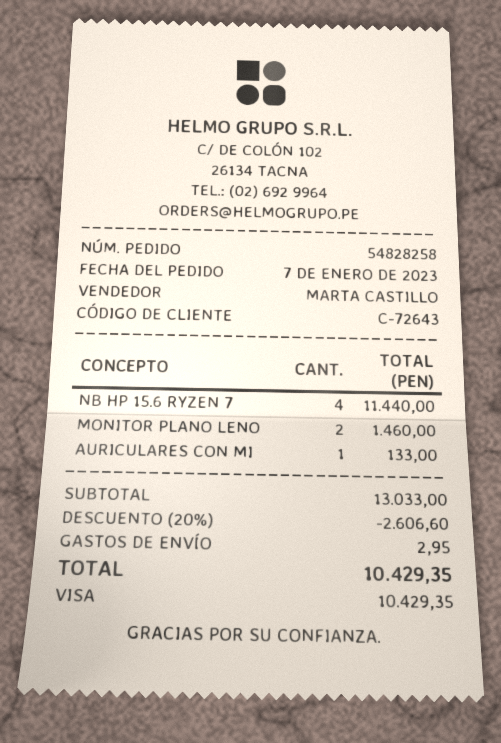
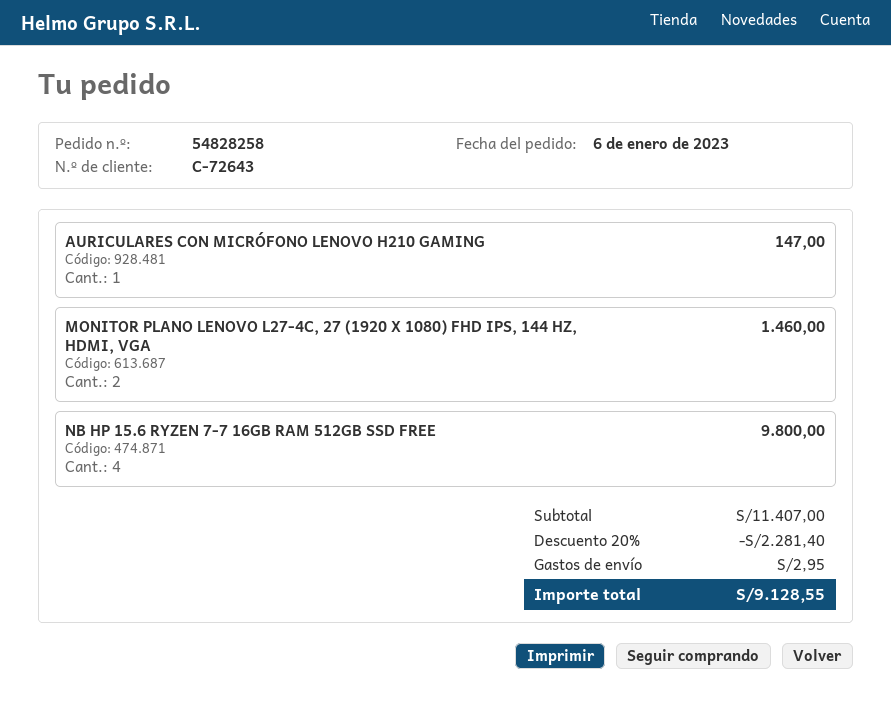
order date: 2023-01-07 -> 2023-01-06
NB HP 15.6 RYZEN 7: 4 for 11440.00 -> 4 for 9800.00
AURICULARES CON MI: 1 for 133.00 -> 1 for 147.00
subtotal: 13033.00 -> 11407.00
discount: 20% = 2606.60 -> 20% = 2281.40
total: 10429.35 -> 9128.55

